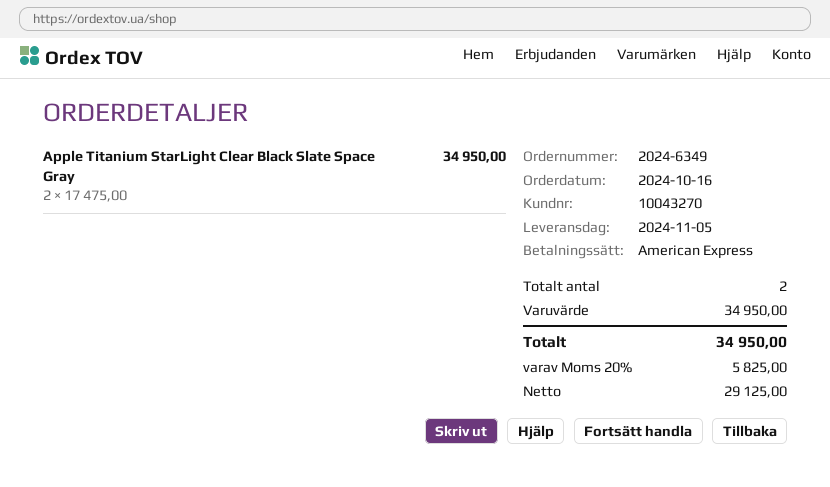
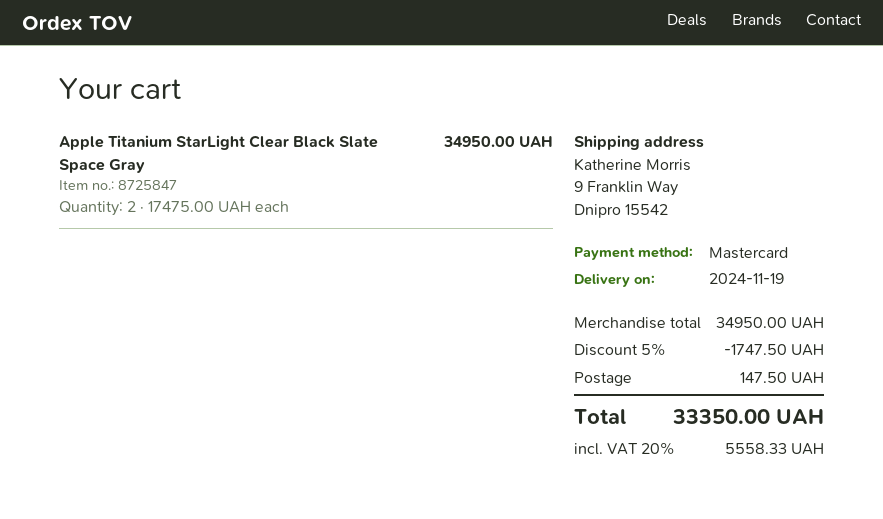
delivery date: 2024-11-05 -> 2024-11-19
payment method: American Express -> Mastercard
discount: none -> 5% = 1747.50
shipping: none -> 147.50
tax: 20% = 5825.00 -> 20% = 5558.33
total: 34950.00 -> 33350.00

